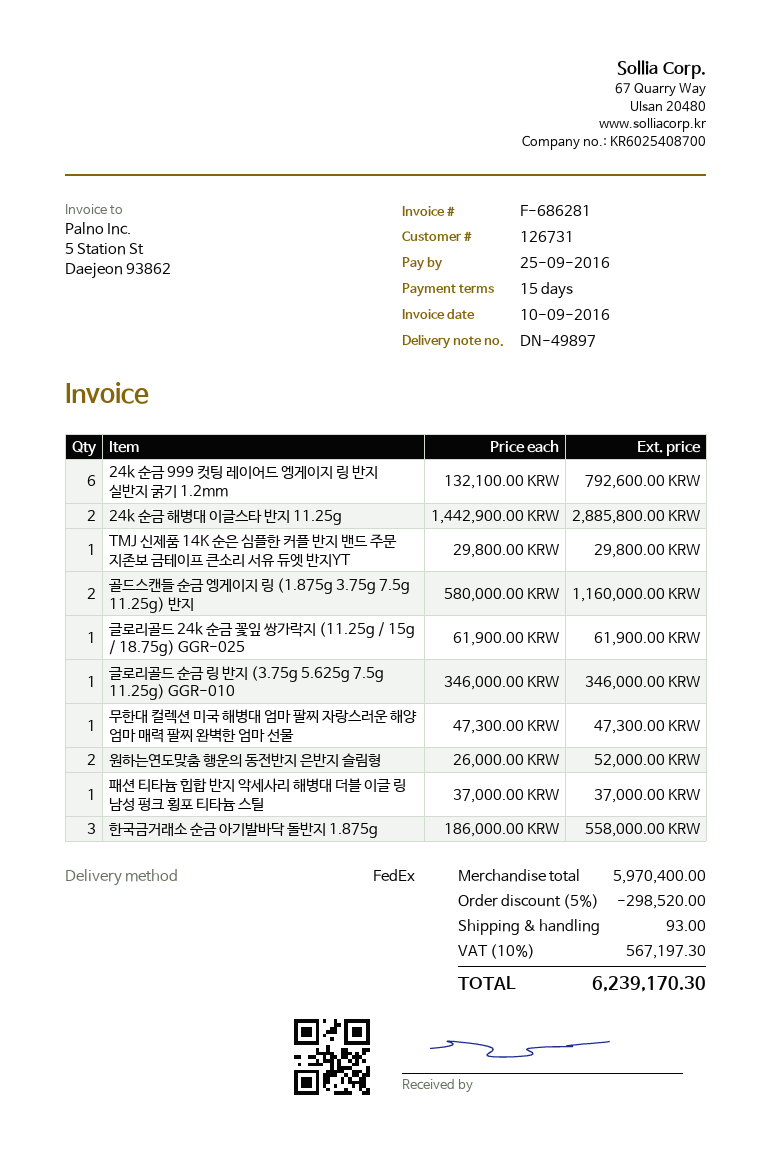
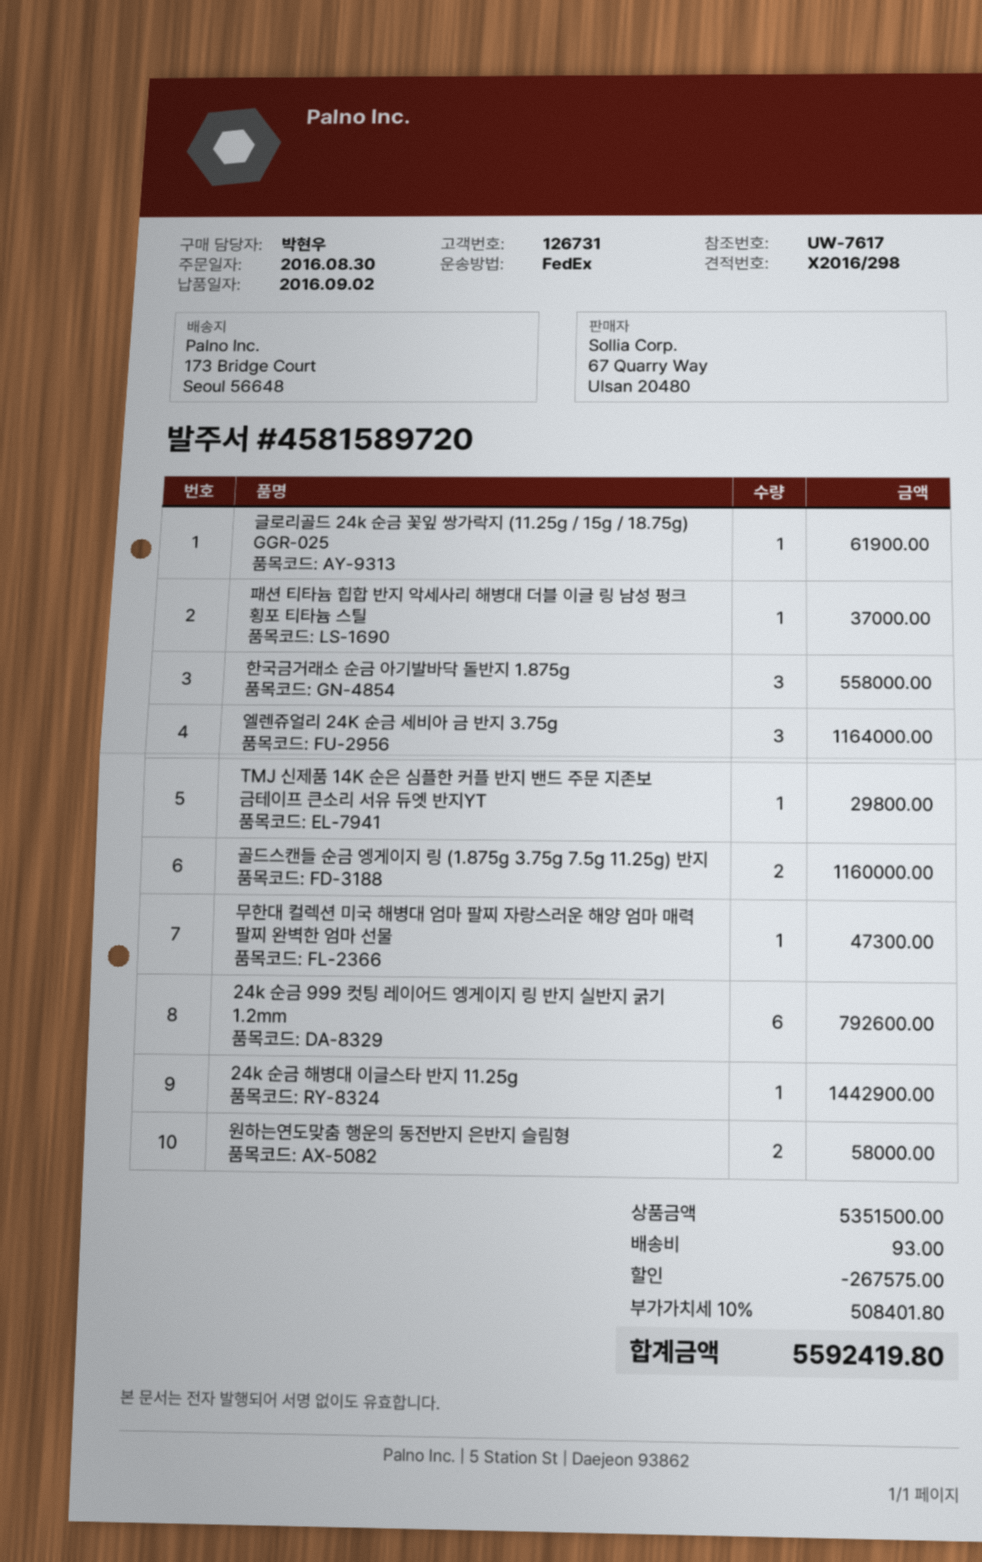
24k 순금 해병대 이글스타 반지 11.25g: 2 for 2885800.00 -> 1 for 1442900.00
글로리골드 순금 링 반지 (3.75g 5.625g 7.5g 11.25g) GGR-010: 1 for 346000.00 -> none
원하는연도맞춤 행운의 동전반지 은반지 슬림형: 2 for 52000.00 -> 2 for 58000.00
엘렌쥬얼리 24K 순금 세비아 금 반지 3.75g: none -> 3 for 1164000.00
subtotal: 5970400.00 -> 5351500.00
discount: 298520.00 -> 267575.00
tax: 10% = 567197.30 -> 10% = 508401.80
total: 6239170.30 -> 5592419.80

